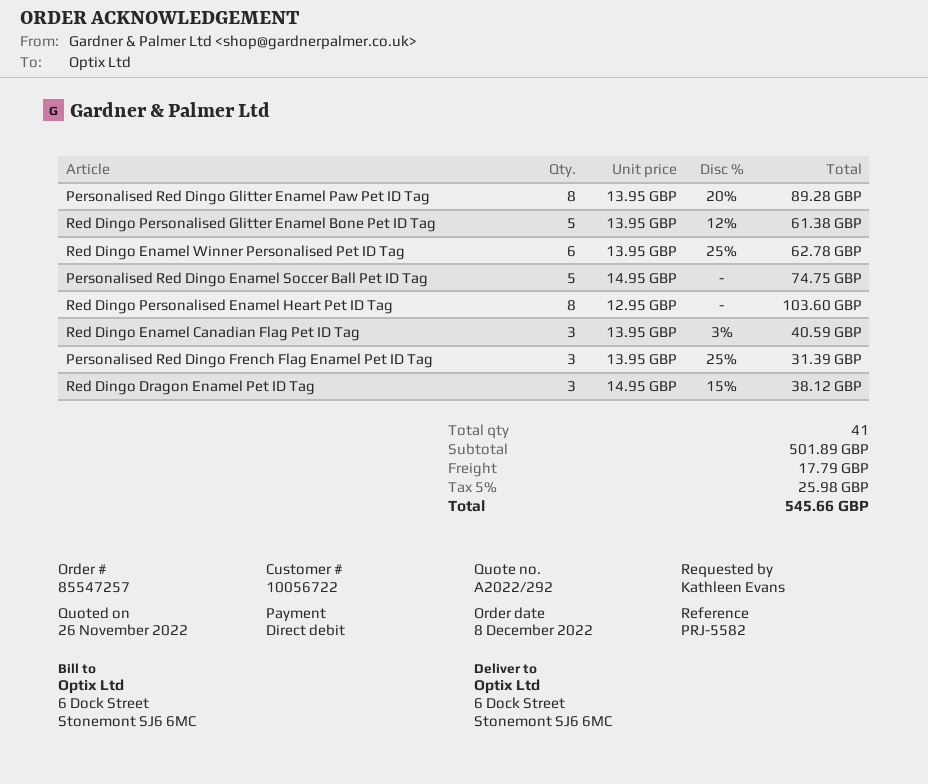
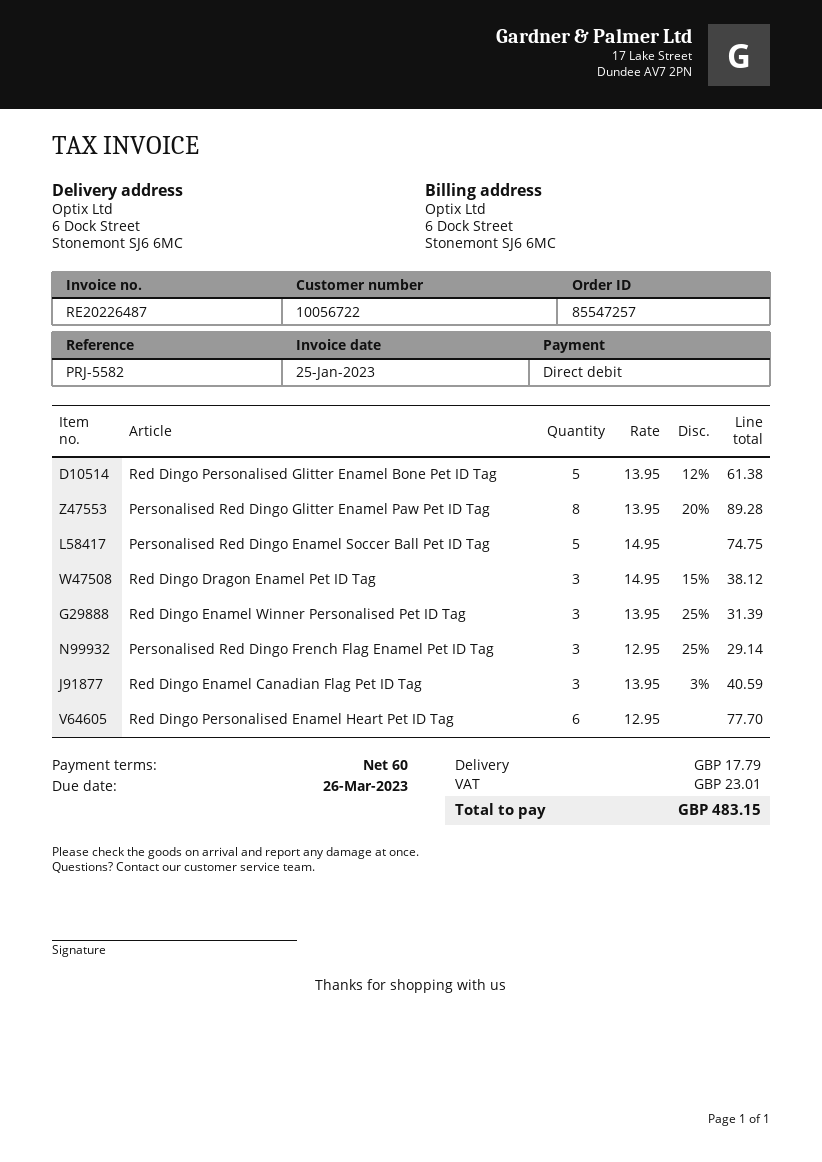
Red Dingo Enamel Winner Personalised Pet ID Tag: 6 x 13.95 - 25% = 62.78 -> 3 x 13.95 - 25% = 31.39
Red Dingo Personalised Enamel Heart Pet ID Tag: 8 x 12.95 = 103.60 -> 6 x 12.95 = 77.70
Personalised Red Dingo French Flag Enamel Pet ID Tag: 3 x 13.95 - 25% = 31.39 -> 3 x 12.95 - 25% = 29.14
tax: 25.98 -> 23.01
total: 545.66 -> 483.15

